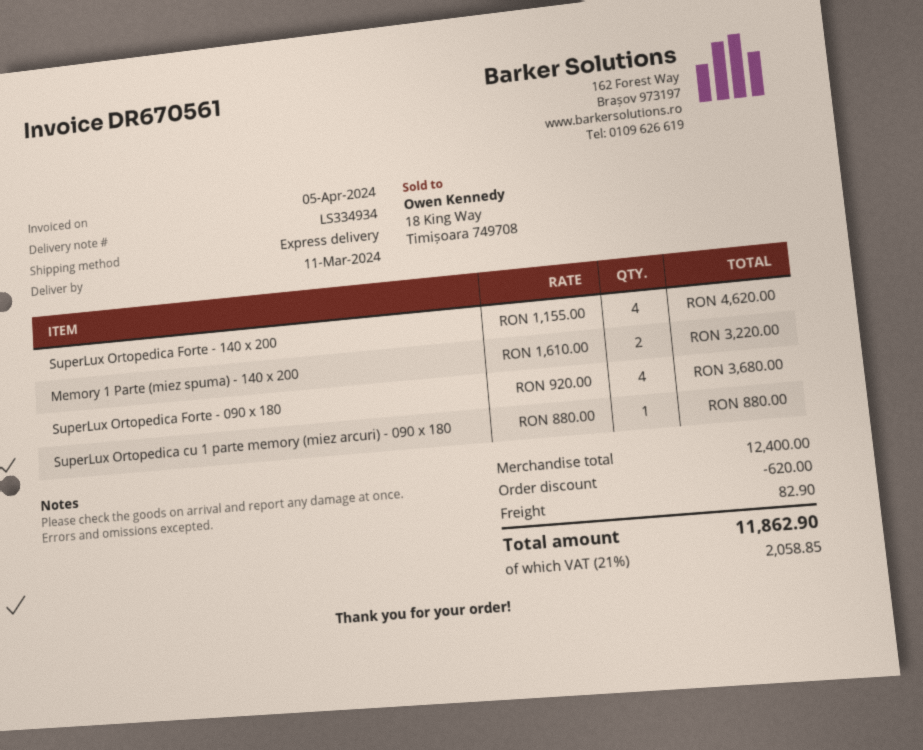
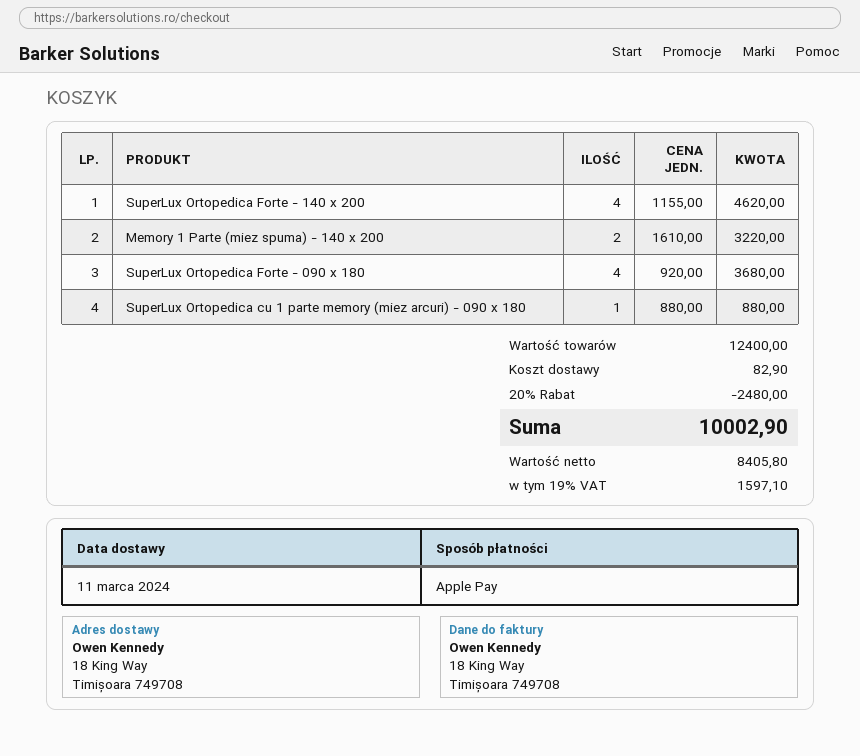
discount: 620.00 -> 2480.00
tax: 21% = 2058.85 -> 19% = 1597.10
total: 11862.90 -> 10002.90

